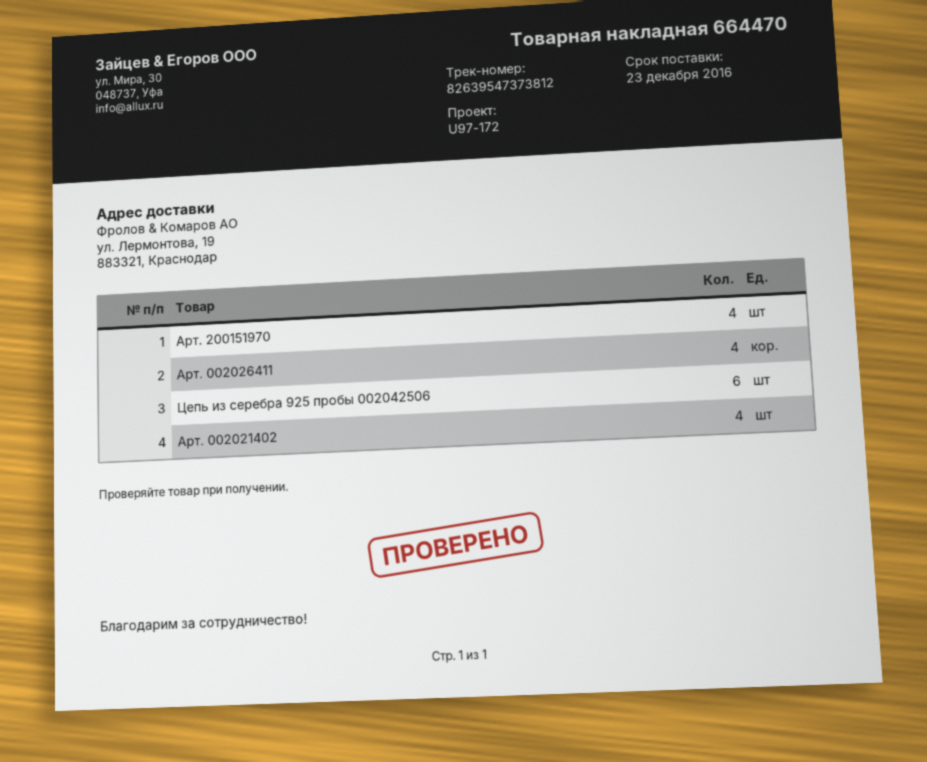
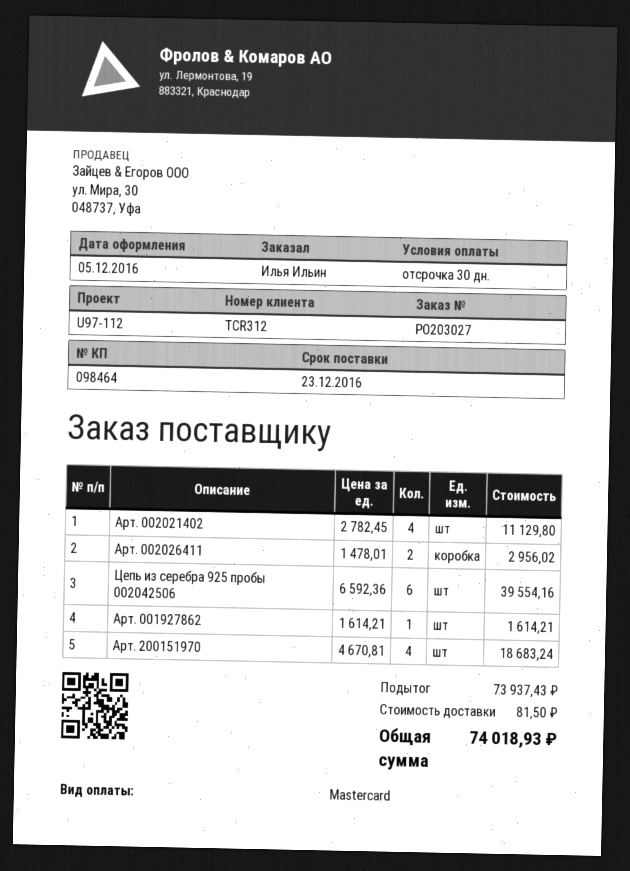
reference: U97-172 -> U97-112
Арт. 002026411: 4 -> 2
Арт. 001927862: none -> 1

